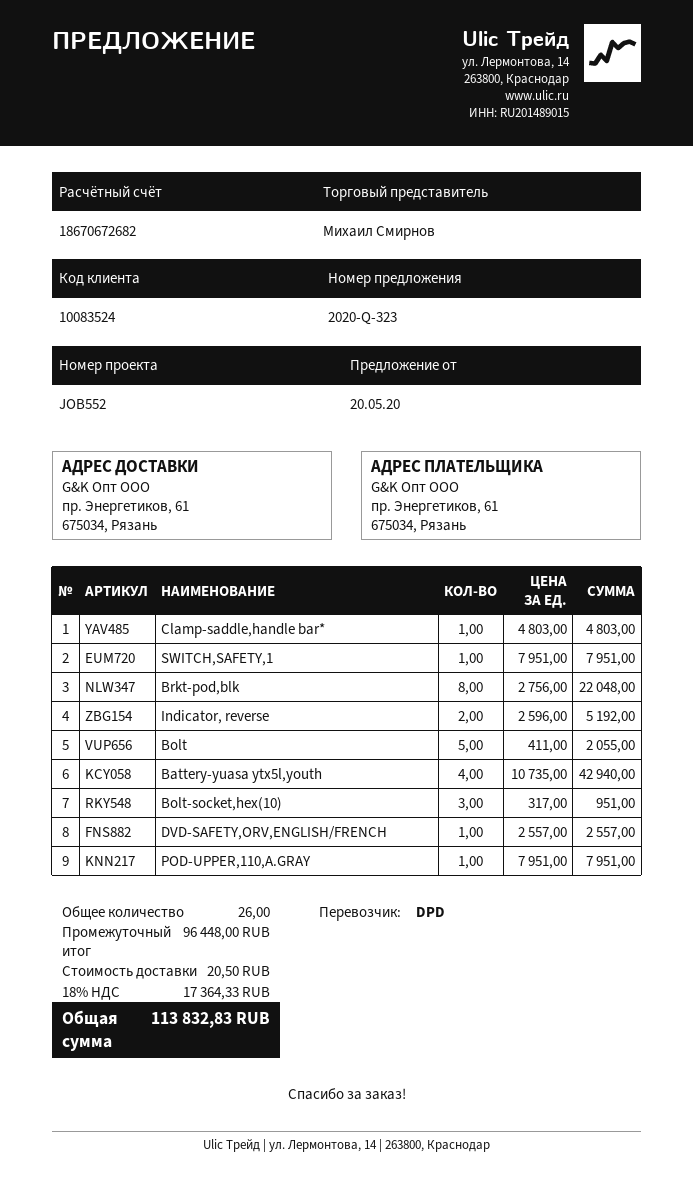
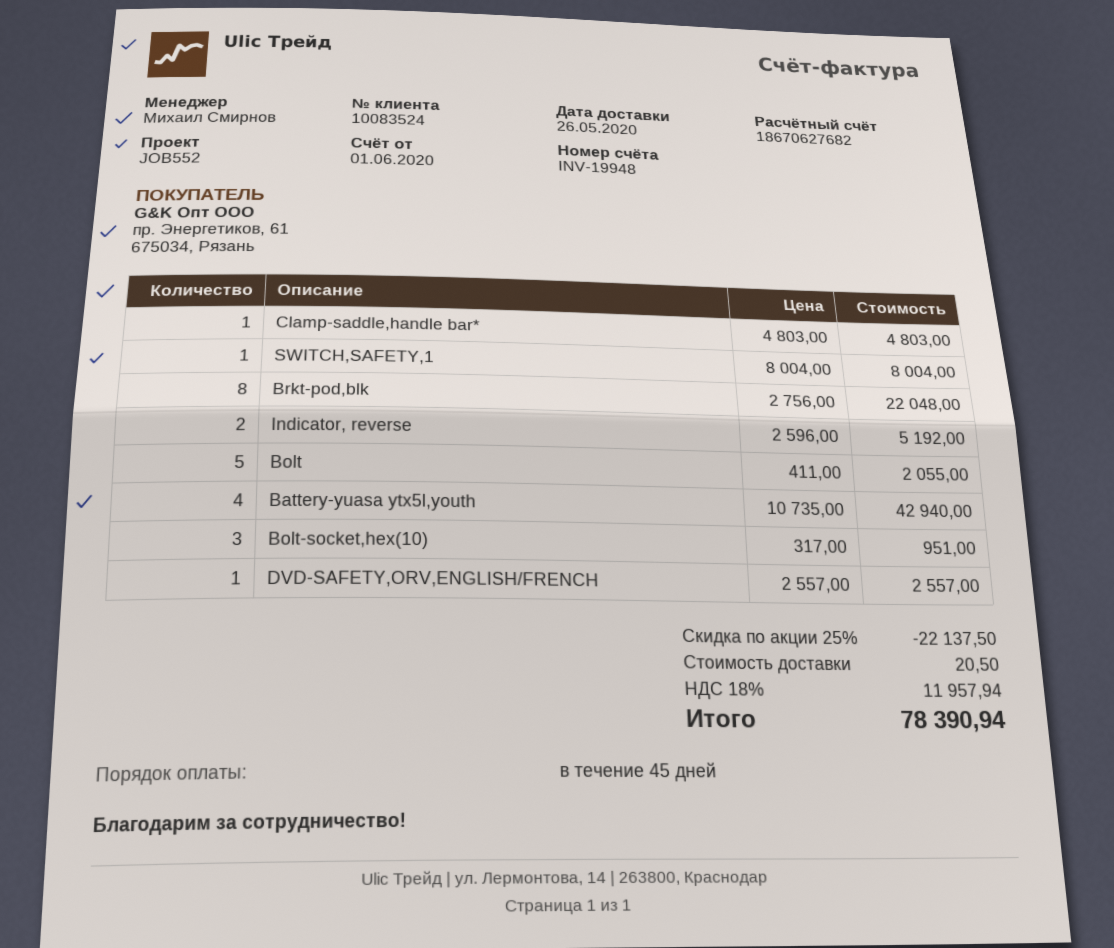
bank account: 18670672682 -> 18670627682
SWITCH,SAFETY,1: 1 x 7951.00 = 7951.00 -> 1 x 8004.00 = 8004.00
POD-UPPER,110,A.GRAY: 1 x 7951.00 = 7951.00 -> none
discount: none -> 25% = 22137.50
tax: 18% = 17364.33 -> 18% = 11957.94
total: 113832.83 -> 78390.94

